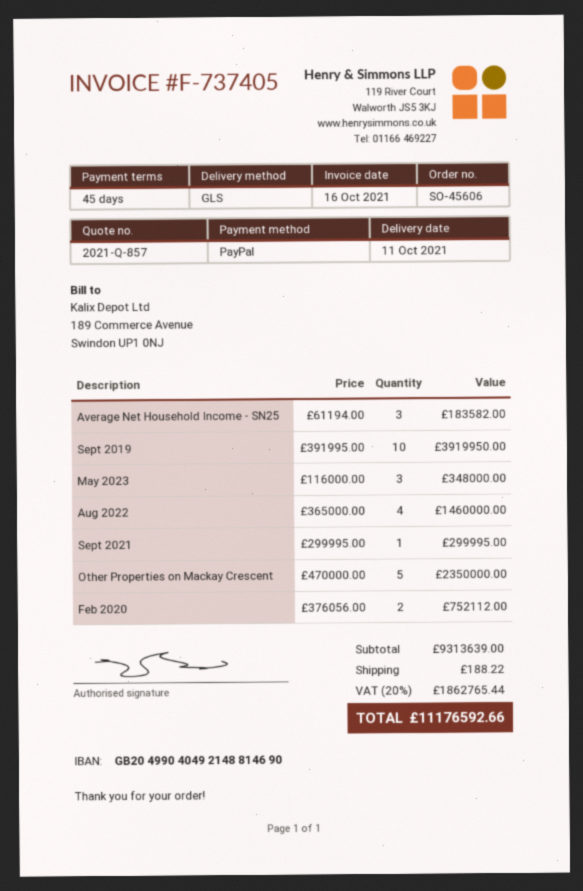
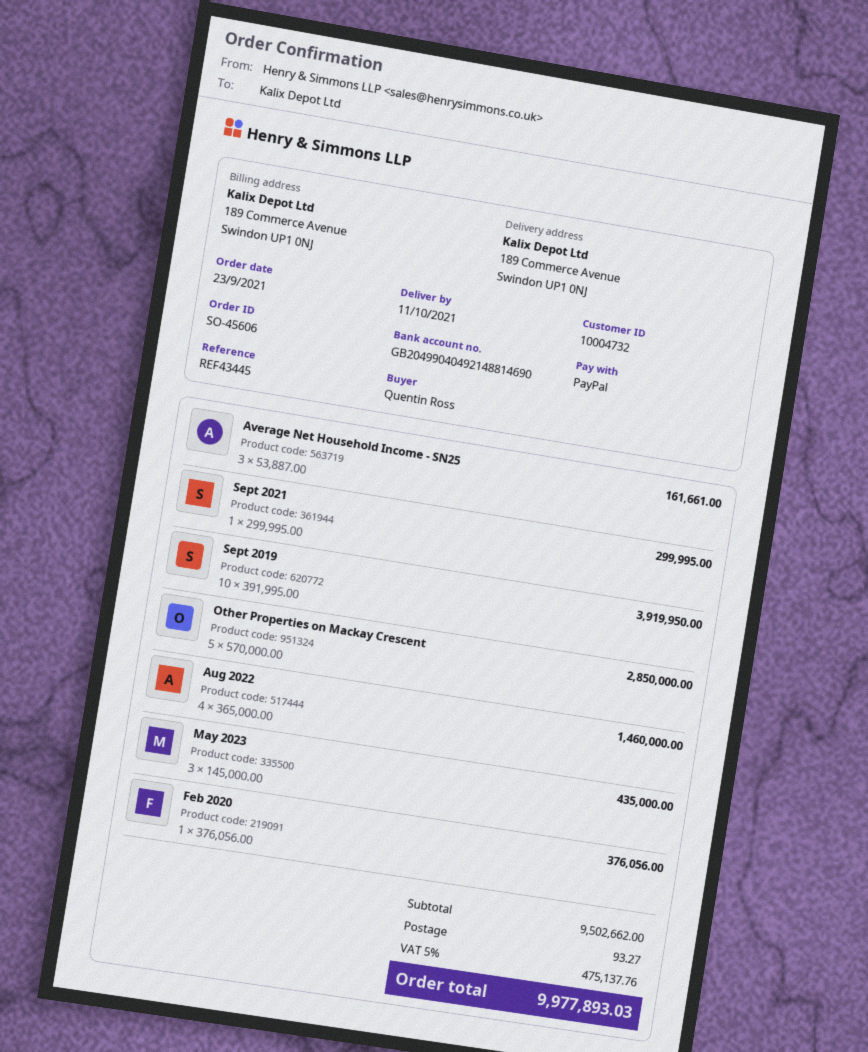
Average Net Household Income - SN25: 3 x 61194.00 = 183582.00 -> 3 x 53887.00 = 161661.00
May 2023: 3 x 116000.00 = 348000.00 -> 3 x 145000.00 = 435000.00
Other Properties on Mackay Crescent: 5 x 470000.00 = 2350000.00 -> 5 x 570000.00 = 2850000.00
Feb 2020: 2 x 376056.00 = 752112.00 -> 1 x 376056.00 = 376056.00
subtotal: 9313639.00 -> 9502662.00
shipping: 188.22 -> 93.27
tax: 20% = 1862765.44 -> 5% = 475137.76
total: 11176592.66 -> 9977893.03

